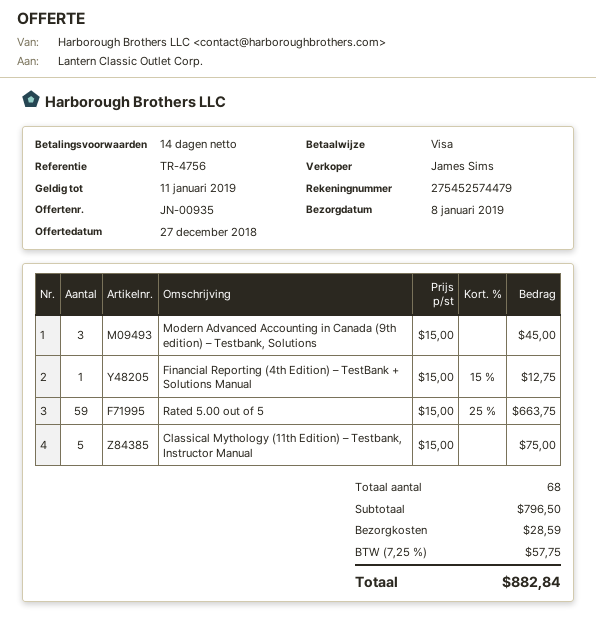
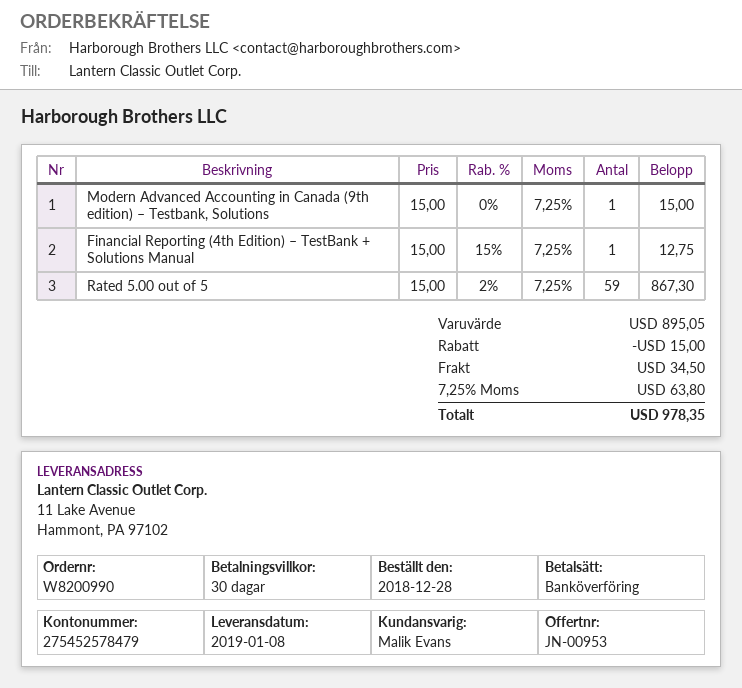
quote number: JN-00935 -> JN-00953
payment terms: 14 days -> 30 days
sales rep: James Sims -> Malik Evans
payment method: Visa -> bank transfer
bank account: 275452574479 -> 275452578479
Modern Advanced Accounting in Canada (9th edition) – Testbank, Solutions: 3 x 15.00 = 45.00 -> 1 x 15.00 = 15.00
Rated 5.00 out of 5: 59 x 15.00 - 25% = 663.75 -> 59 x 15.00 - 2% = 867.30
Classical Mythology (11th Edition) – Testbank, Instructor Manual: 5 x 15.00 = 75.00 -> none
subtotal: 796.50 -> 895.05
discount: none -> 15.00
shipping: 28.59 -> 34.50
tax: 7.25% = 57.75 -> 7.25% = 63.80
total: 882.84 -> 978.35

